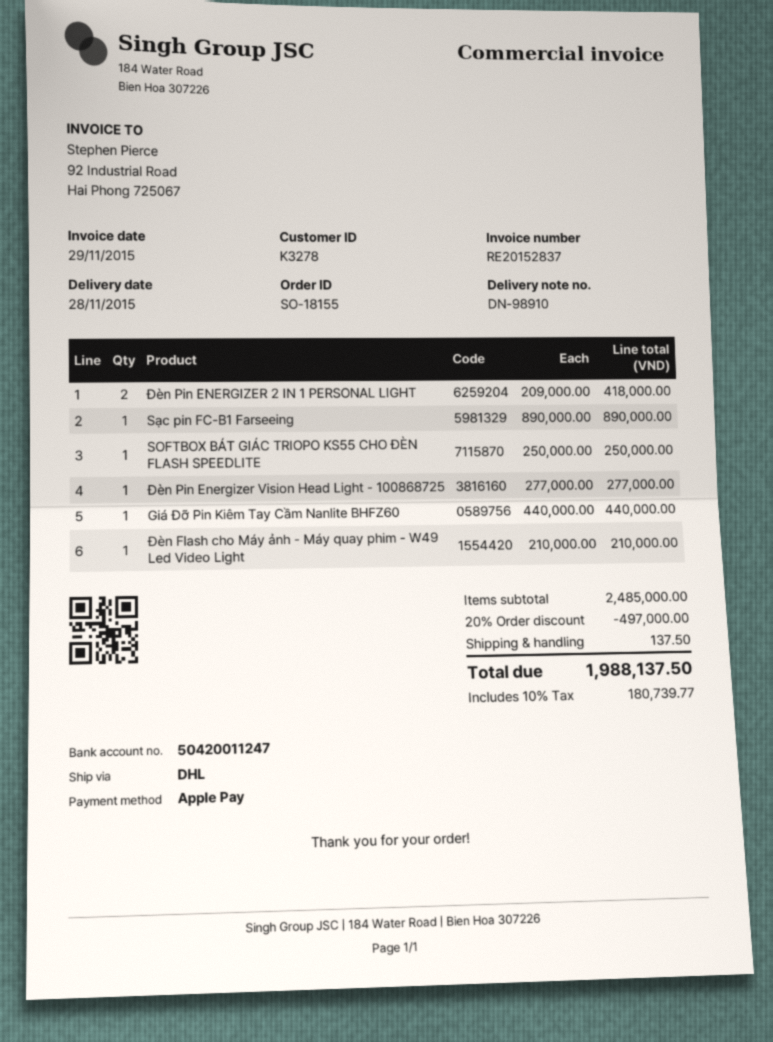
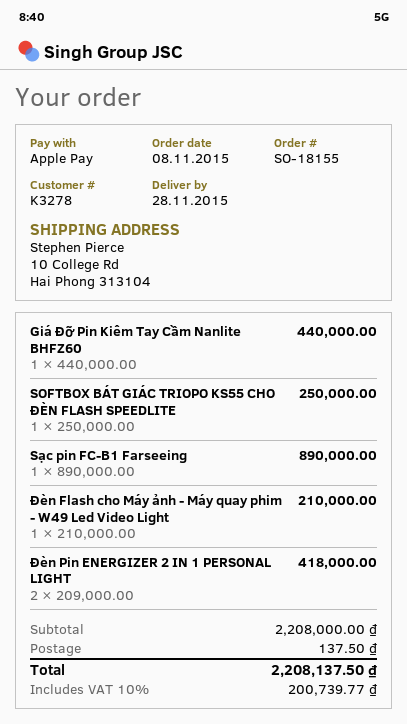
Đèn Pin Energizer Vision Head Light - 100868725: 1 x 277000.00 = 277000.00 -> none
subtotal: 2485000.00 -> 2208000.00
discount: 20% = 497000.00 -> none
tax: 10% = 180739.77 -> 10% = 200739.77
total: 1988137.50 -> 2208137.50

